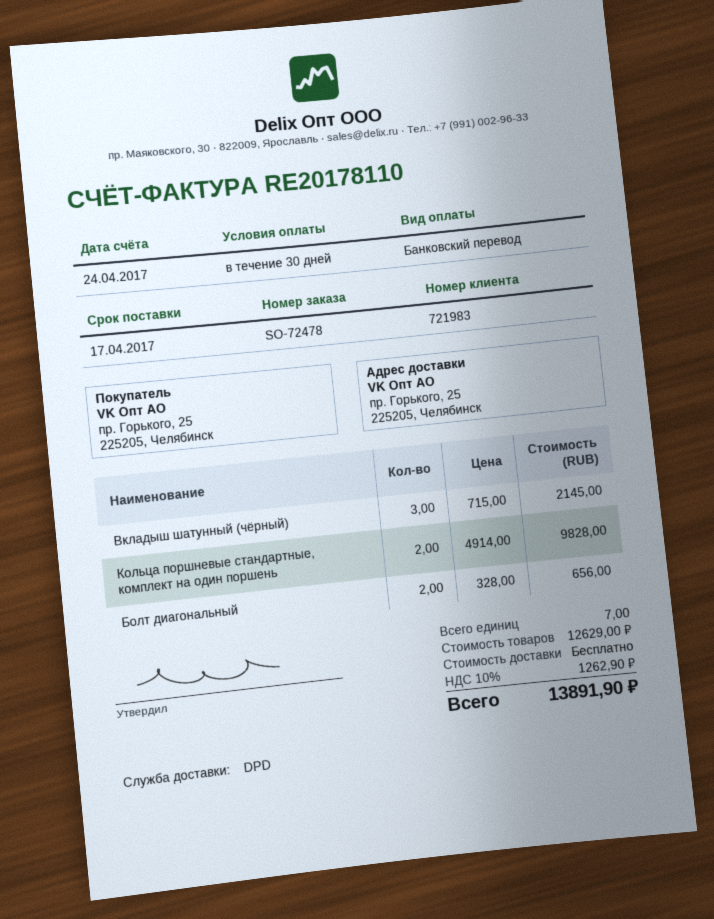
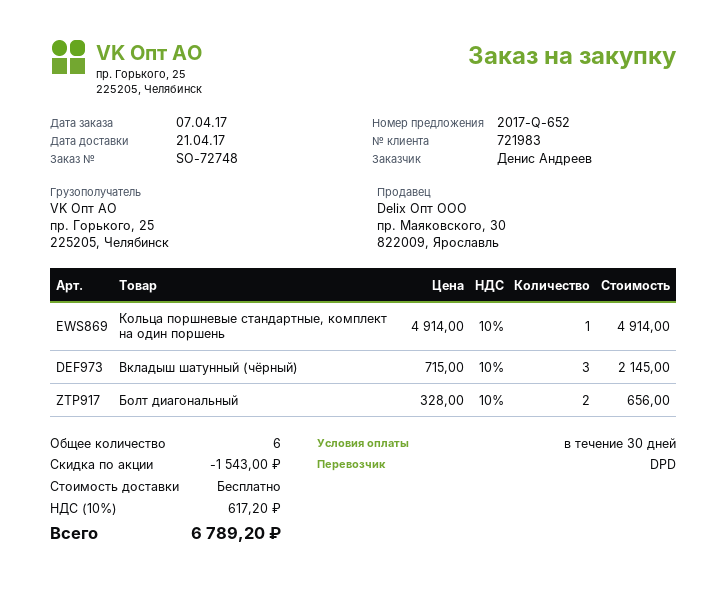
order number: SO-72478 -> SO-72748
delivery date: 2017-04-17 -> 2017-04-21
Кольца поршневые стандартные, комплект на один поршень: 2 x 4914.00 = 9828.00 -> 1 x 4914.00 = 4914.00
total quantity: 7 -> 6
discount: none -> 1543.00
tax: 10% = 1262.90 -> 10% = 617.20
total: 13891.90 -> 6789.20

